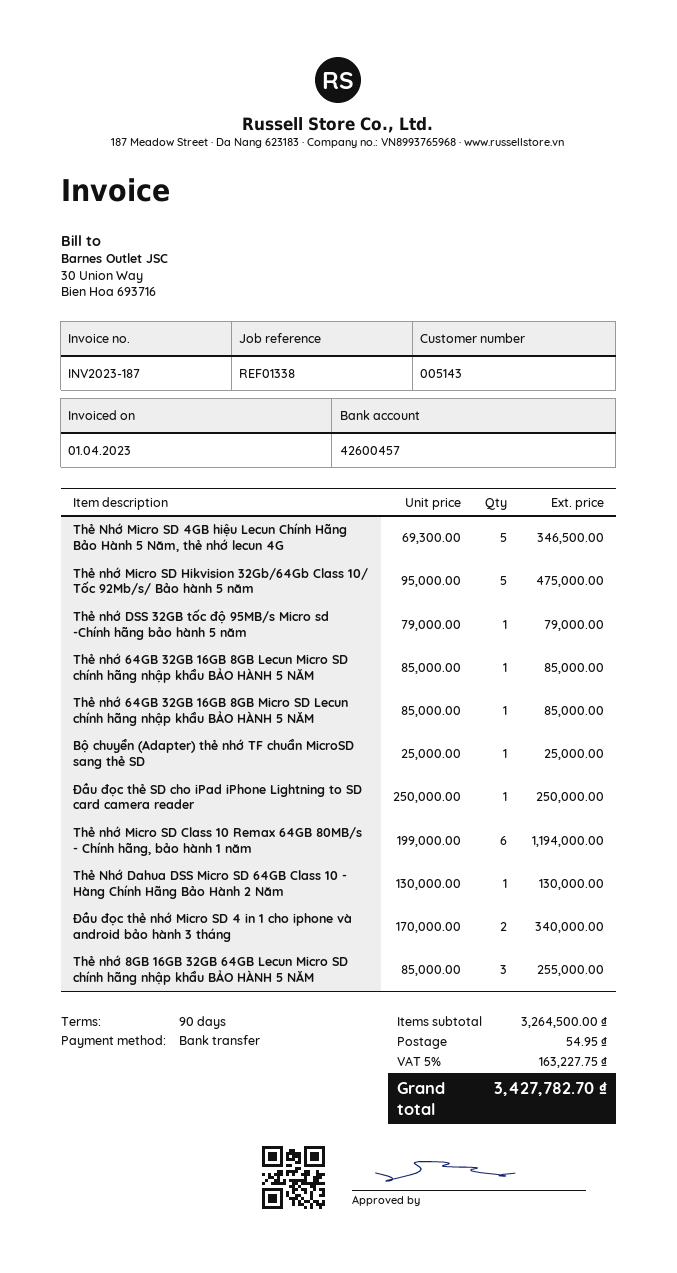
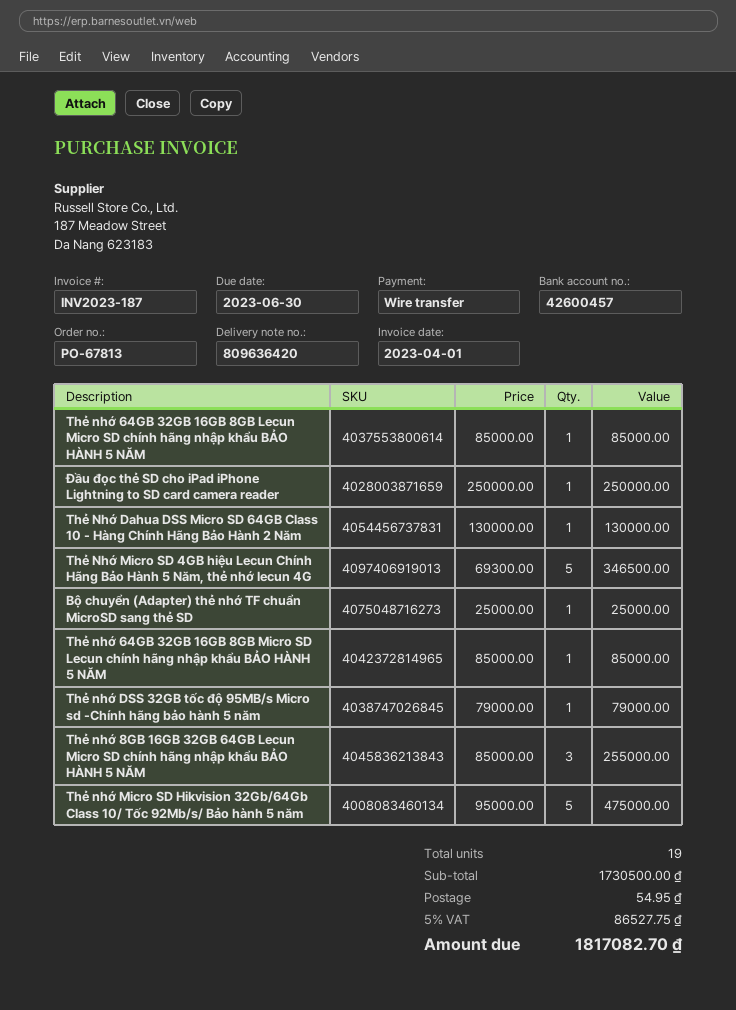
Thẻ nhớ Micro SD Class 10 Remax 64GB 80MB/s - Chính hãng, bảo hành 1 năm: 6 x 199000.00 = 1194000.00 -> none
Đầu đọc thẻ nhớ Micro SD 4 in 1 cho iphone và android bảo hành 3 tháng: 2 x 170000.00 = 340000.00 -> none
subtotal: 3264500.00 -> 1730500.00
tax: 5% = 163227.75 -> 5% = 86527.75
total: 3427782.70 -> 1817082.70

